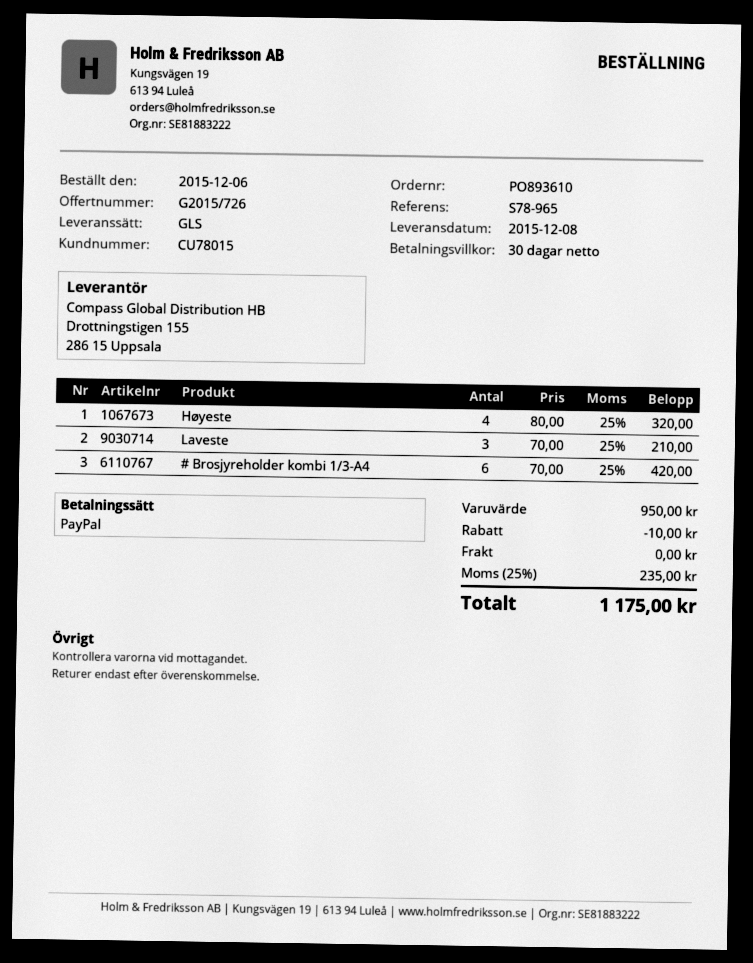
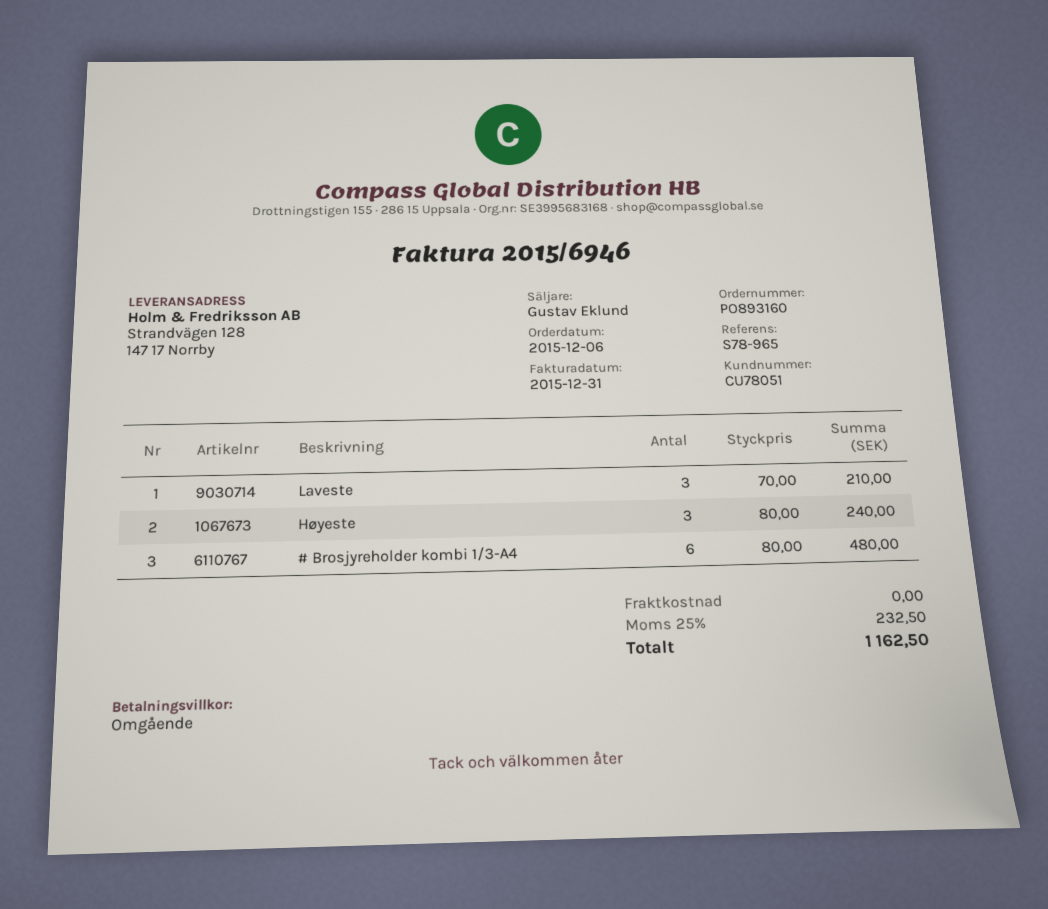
order number: PO893610 -> PO893160
payment terms: 30 days -> on receipt
customer number: CU78015 -> CU78051
Høyeste: 4 x 80.00 = 320.00 -> 3 x 80.00 = 240.00
# Brosjyreholder kombi 1/3-A4: 6 x 70.00 = 420.00 -> 6 x 80.00 = 480.00
discount: 10.00 -> none
tax: 25% = 235.00 -> 25% = 232.50
total: 1175.00 -> 1162.50

